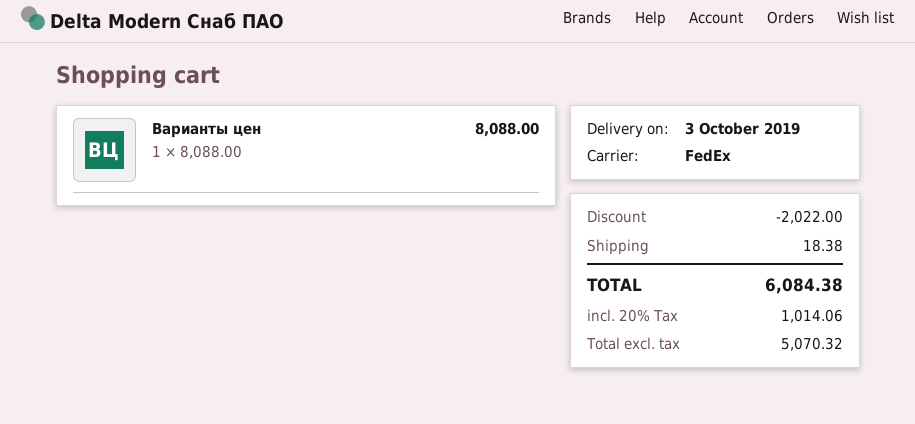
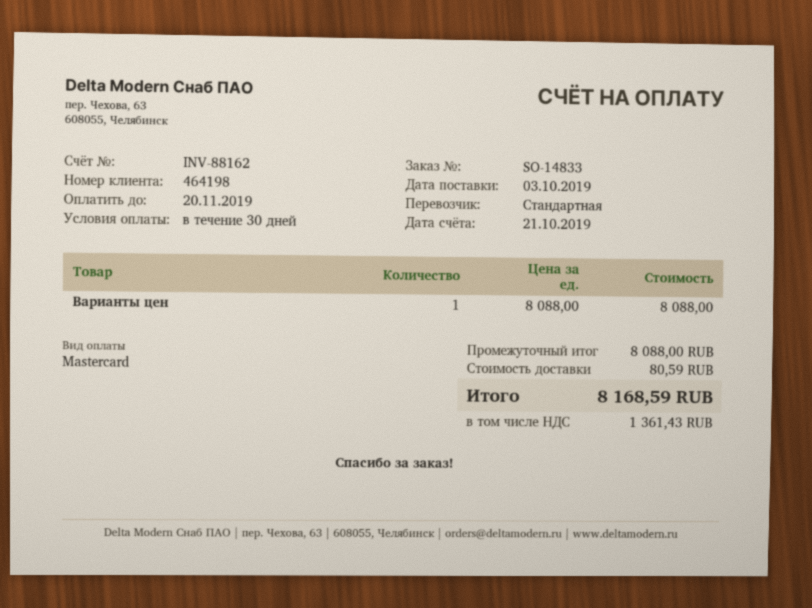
shipping method: FedEx -> standard
discount: 2022.00 -> none
shipping: 18.38 -> 80.59
tax: 1014.06 -> 1361.43
total: 6084.38 -> 8168.59

